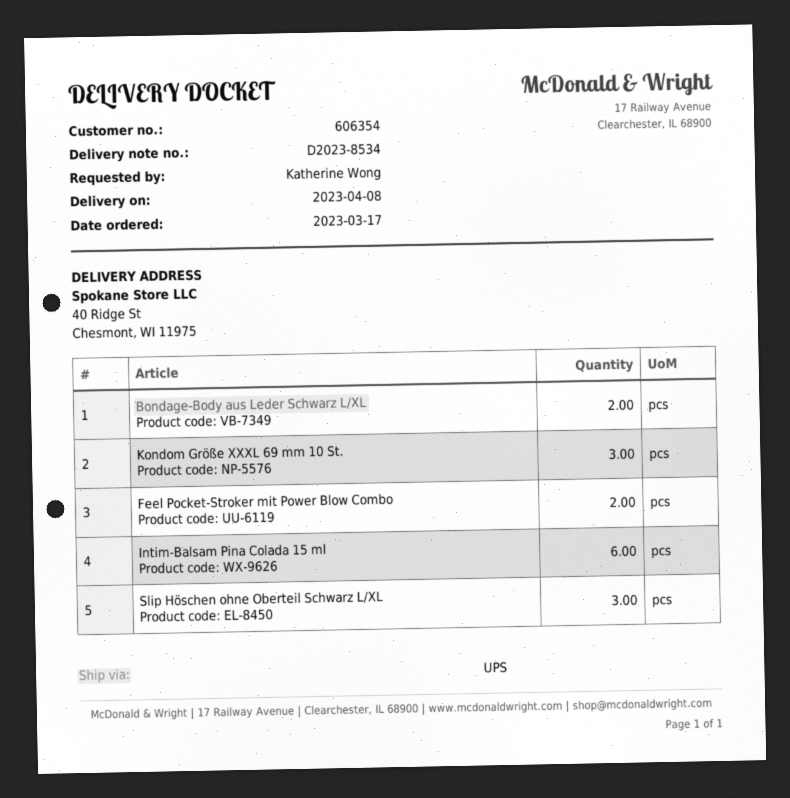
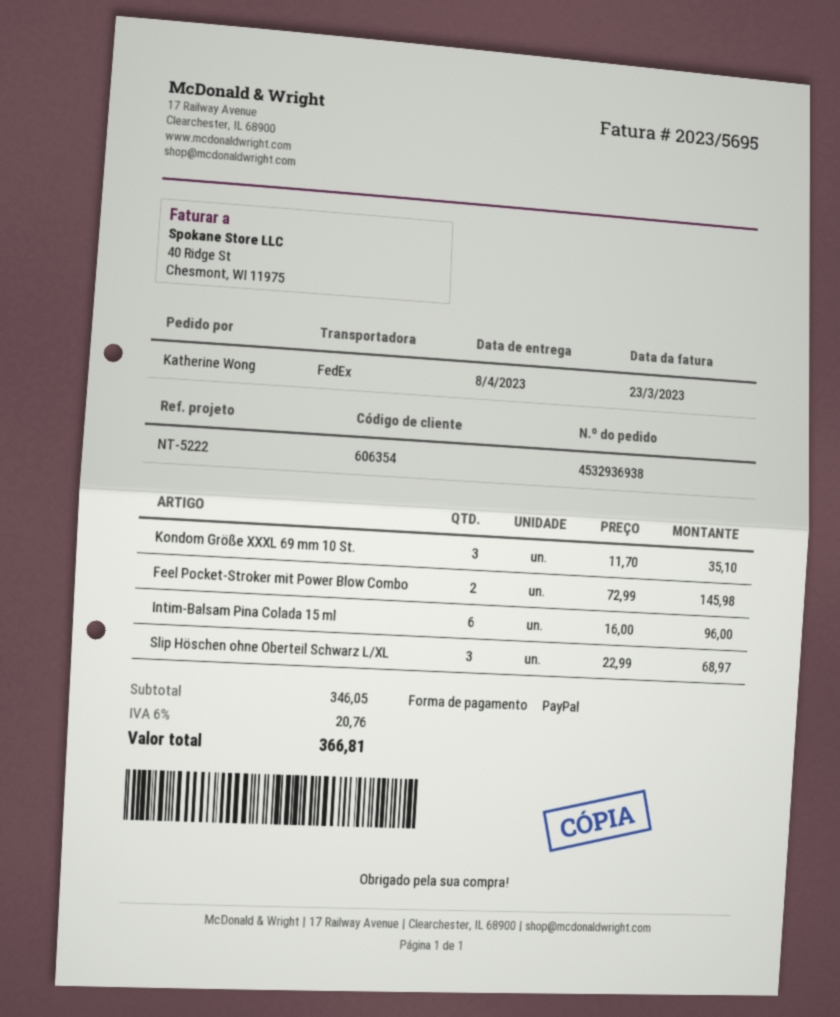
shipping method: UPS -> FedEx
Bondage-Body aus Leder Schwarz L/XL: 2 -> none

